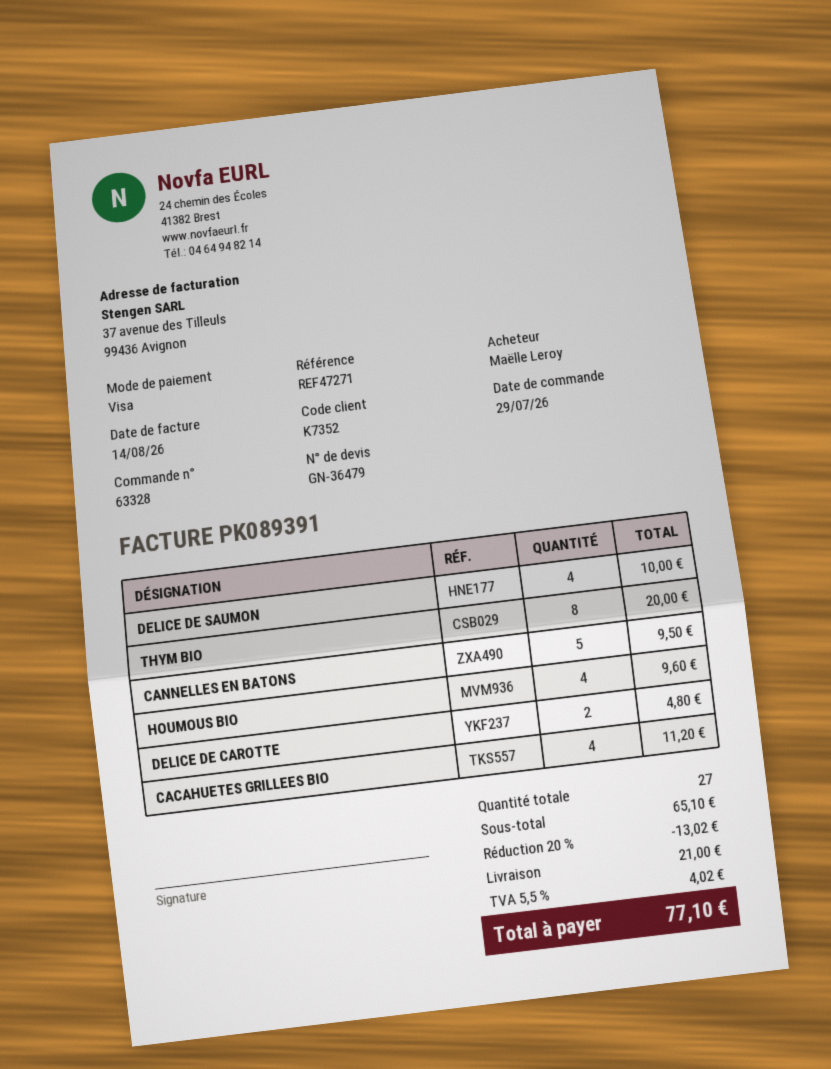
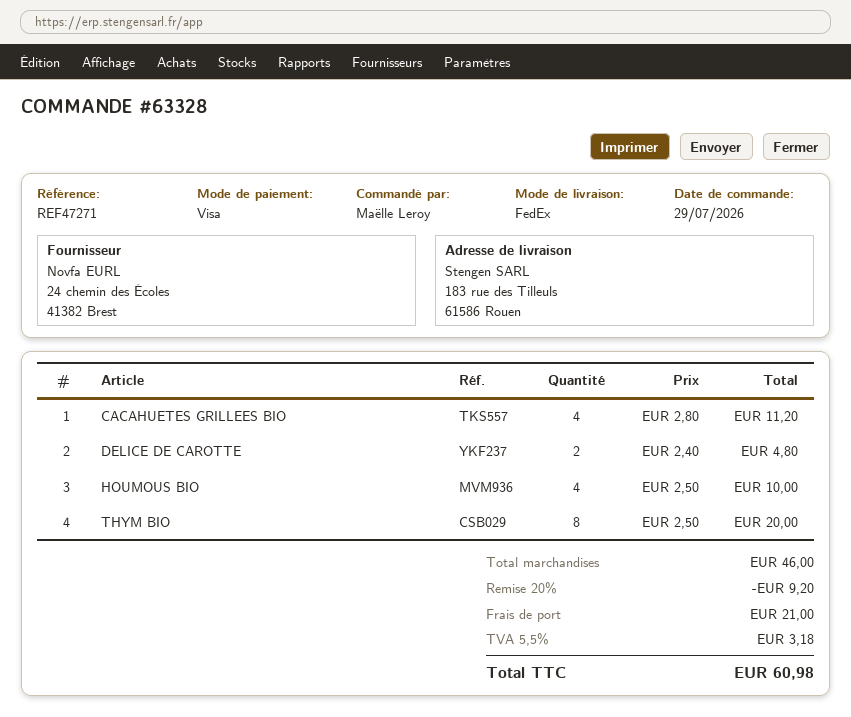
DELICE DE SAUMON: 4 for 10.00 -> none
CANNELLES EN BATONS: 5 for 9.50 -> none
HOUMOUS BIO: 4 for 9.60 -> 4 for 10.00
subtotal: 65.10 -> 46.00
discount: 20% = 13.02 -> 20% = 9.20
tax: 5.5% = 4.02 -> 5.5% = 3.18
total: 77.10 -> 60.98

